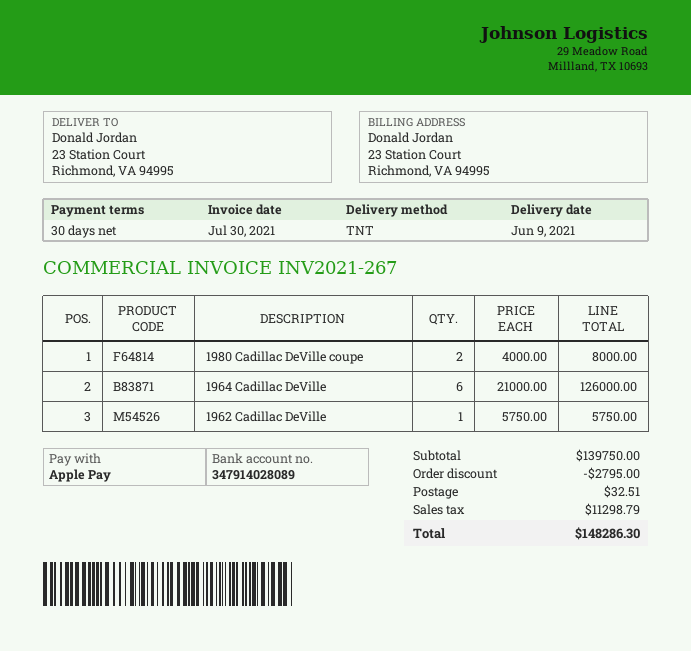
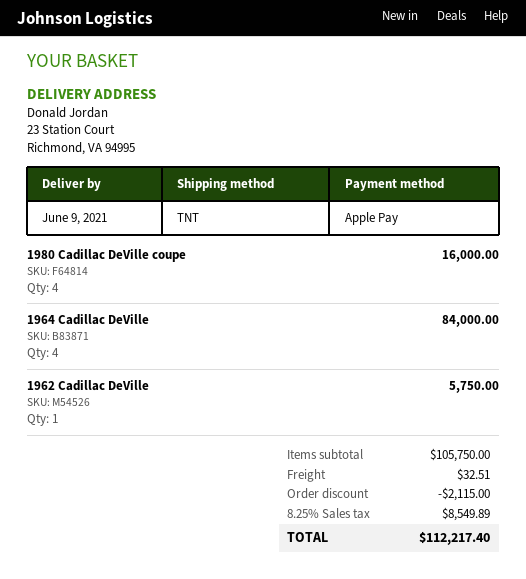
1980 Cadillac DeVille coupe: 2 for 8000.00 -> 4 for 16000.00
1964 Cadillac DeVille: 6 for 126000.00 -> 4 for 84000.00
subtotal: 139750.00 -> 105750.00
discount: 2795.00 -> 2115.00
tax: 11298.79 -> 8549.89
total: 148286.30 -> 112217.40

